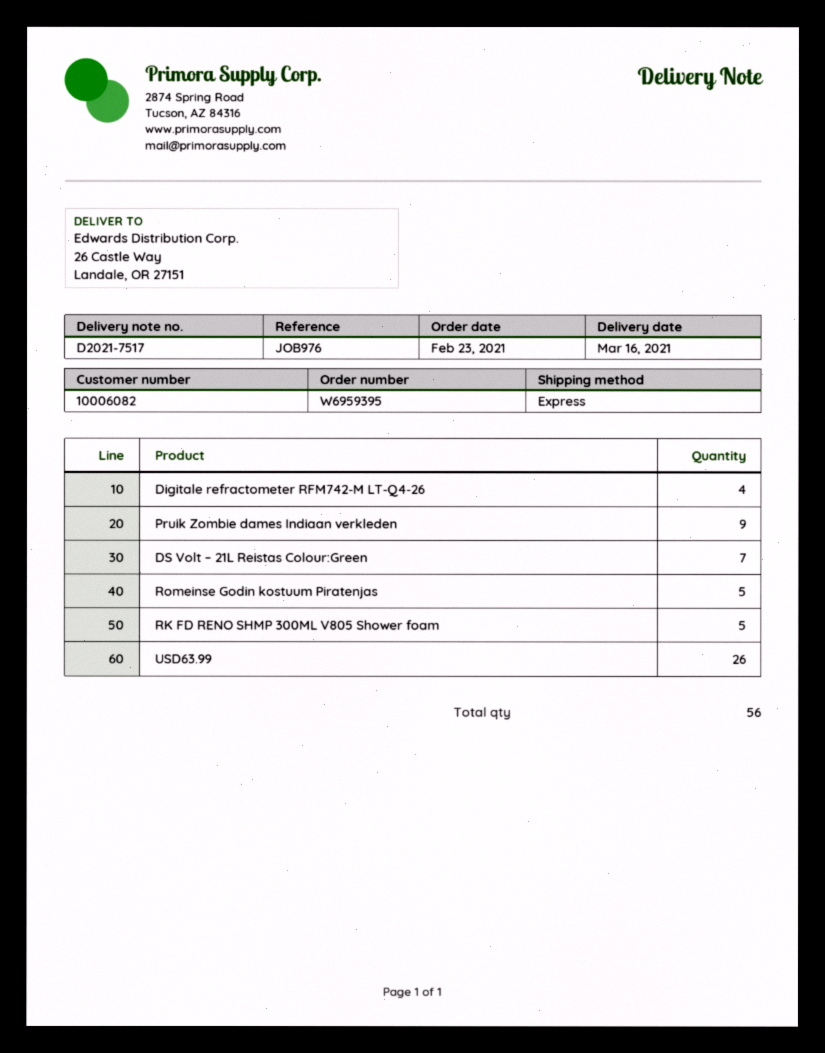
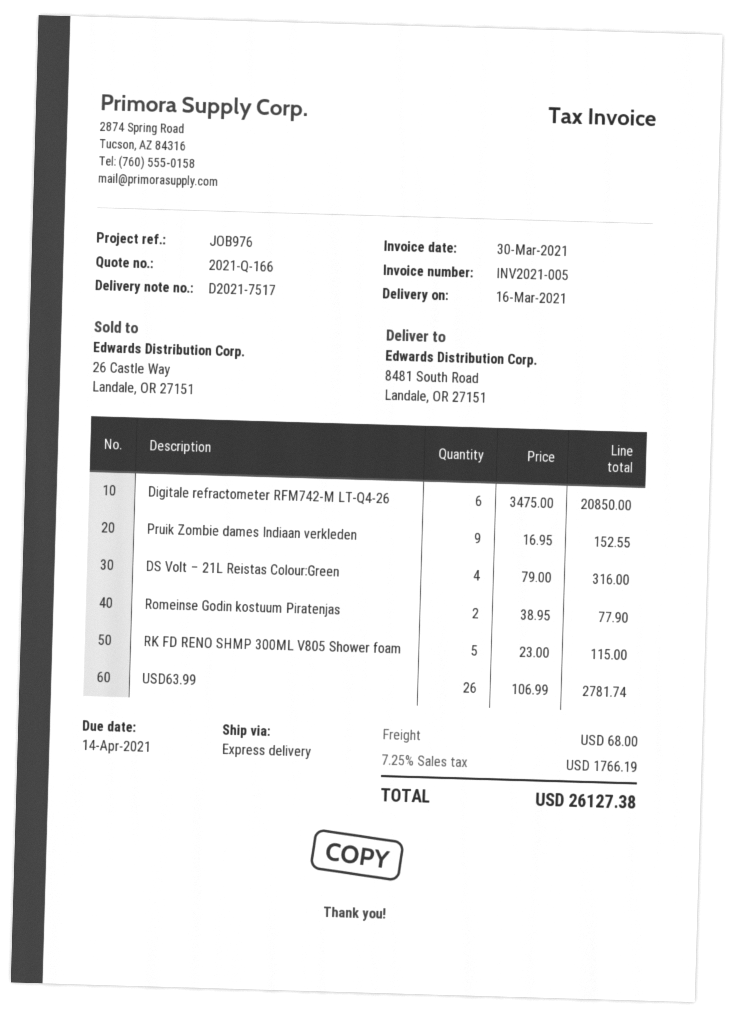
ship to: 26 Castle Way, Landale, OR 27151 -> 8481 South Road, Landale, OR 27151
Digitale refractometer RFM742-M LT-Q4-26: 4 -> 6
DS Volt – 21L Reistas Colour:Green: 7 -> 4
Romeinse Godin kostuum Piratenjas: 5 -> 2

